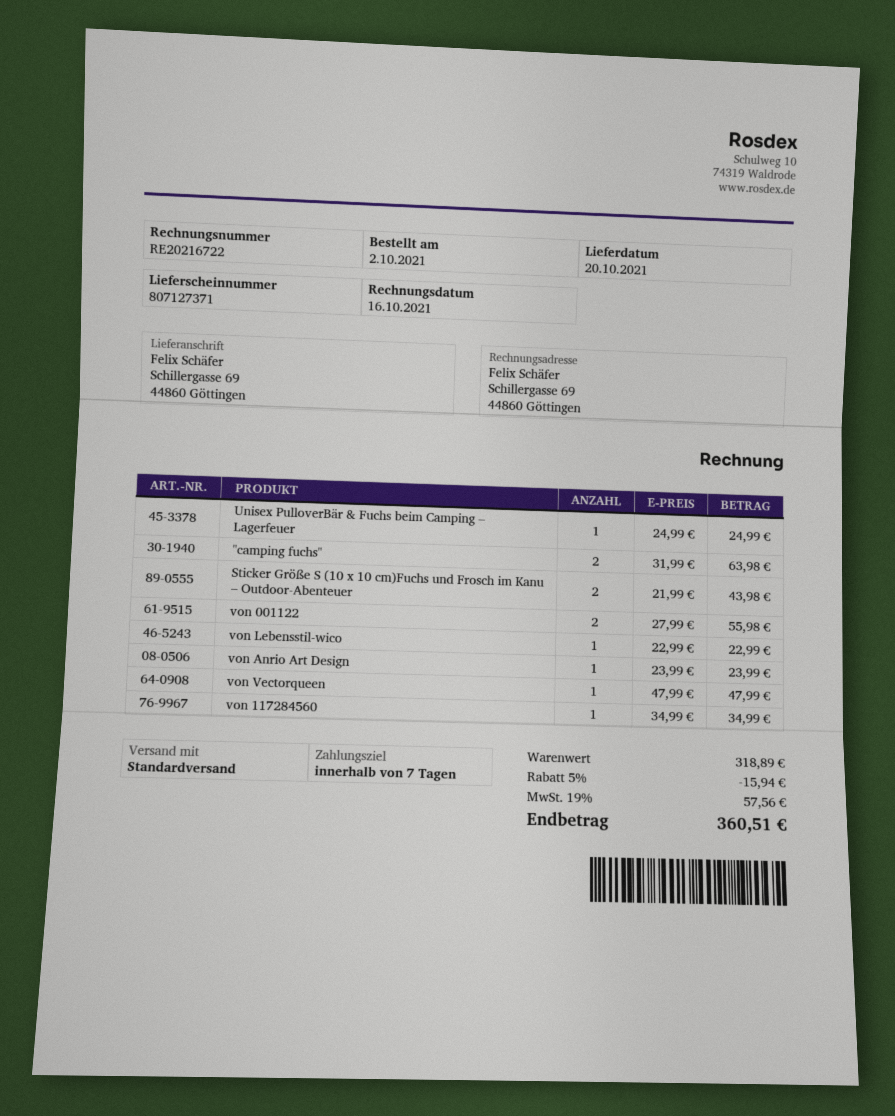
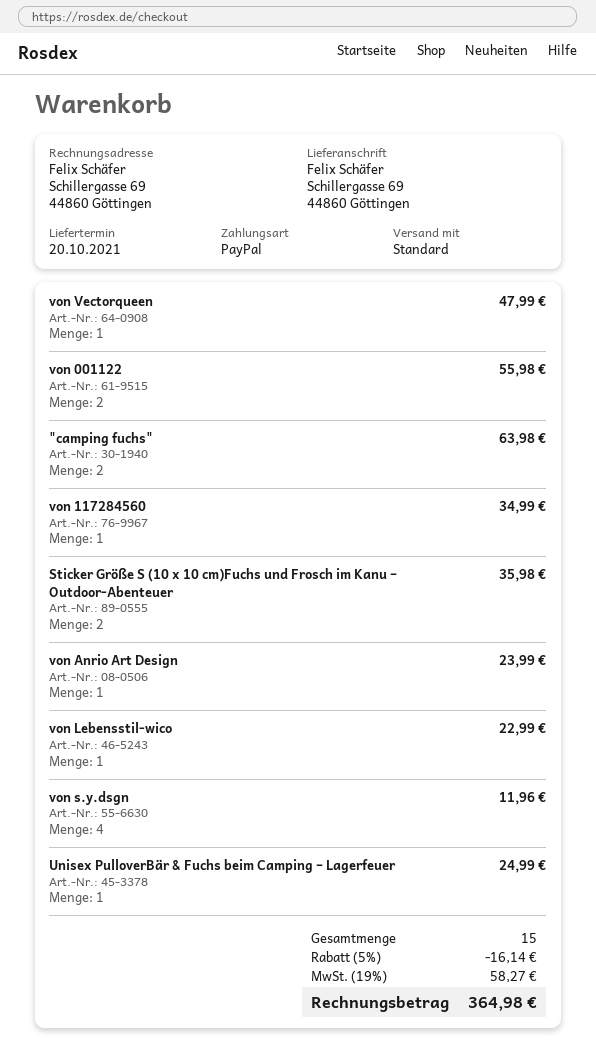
Sticker Größe S (10 x 10 cm)Fuchs und Frosch im Kanu – Outdoor-Abenteuer: 2 for 43.98 -> 2 for 35.98
von s.y.dsgn: none -> 4 for 11.96
discount: 5% = 15.94 -> 5% = 16.14
tax: 19% = 57.56 -> 19% = 58.27
total: 360.51 -> 364.98

